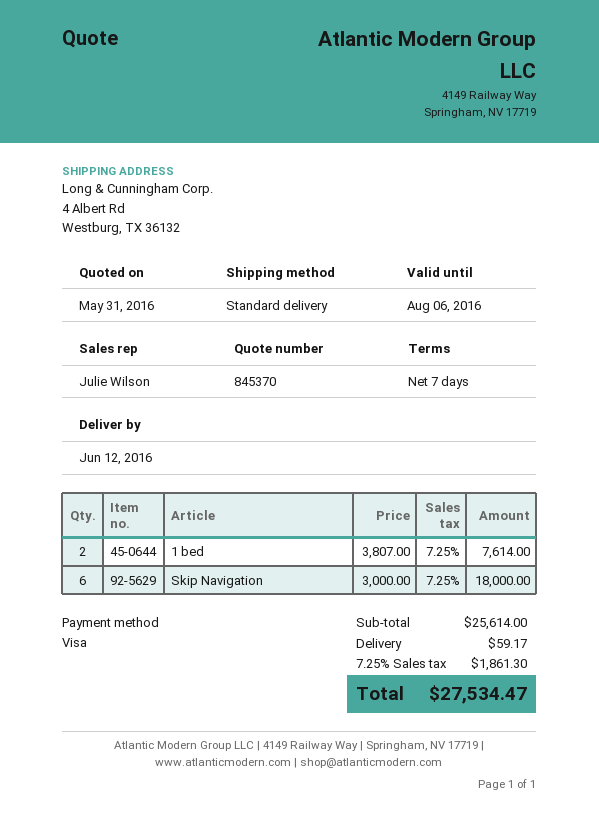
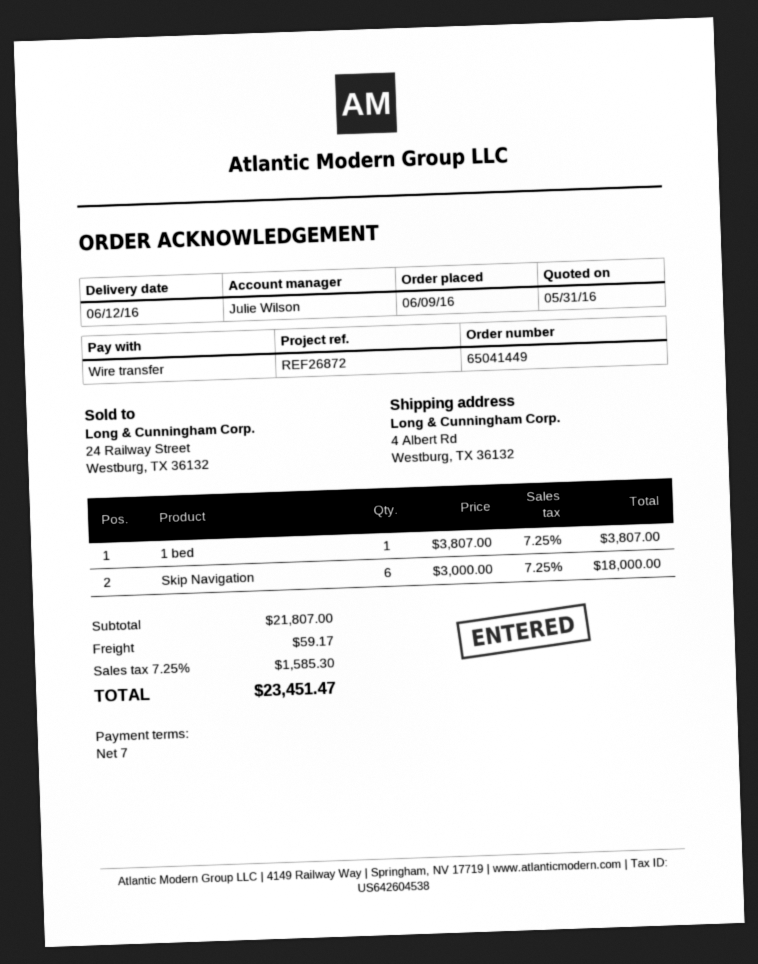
payment method: Visa -> bank transfer
1 bed: 2 x 3807.00 = 7614.00 -> 1 x 3807.00 = 3807.00
subtotal: 25614.00 -> 21807.00
tax: 7.25% = 1861.30 -> 7.25% = 1585.30
total: 27534.47 -> 23451.47

